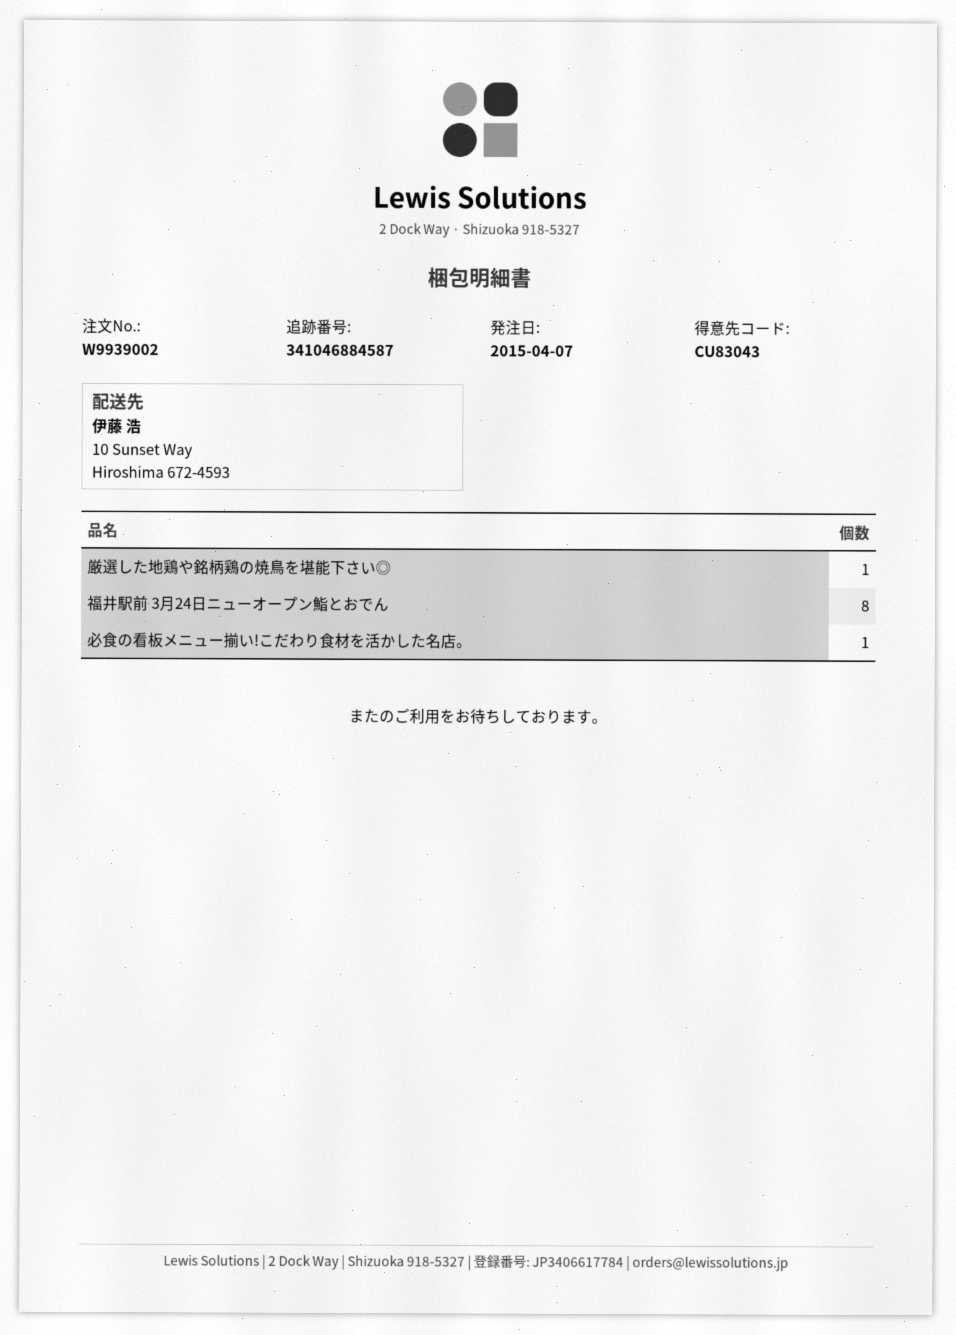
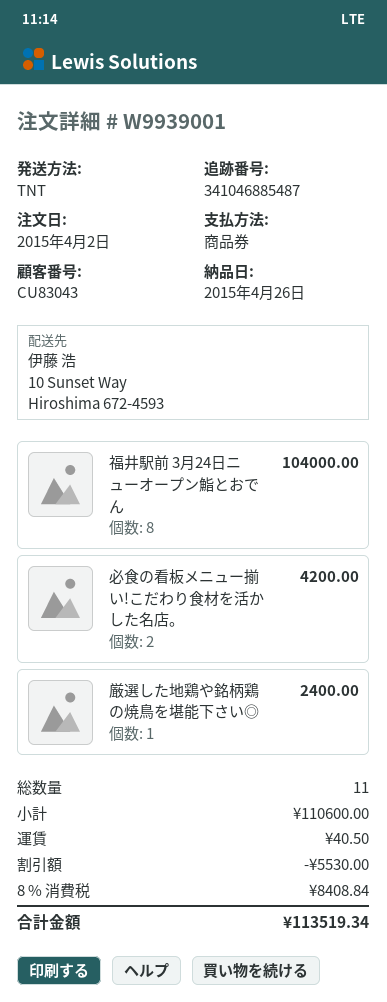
order number: W9939002 -> W9939001
order date: 2015-04-07 -> 2015-04-02
tracking number: 341046884587 -> 341046885487
必食の看板メニュー揃い!こだわり食材を活かした名店。: 1 -> 2

